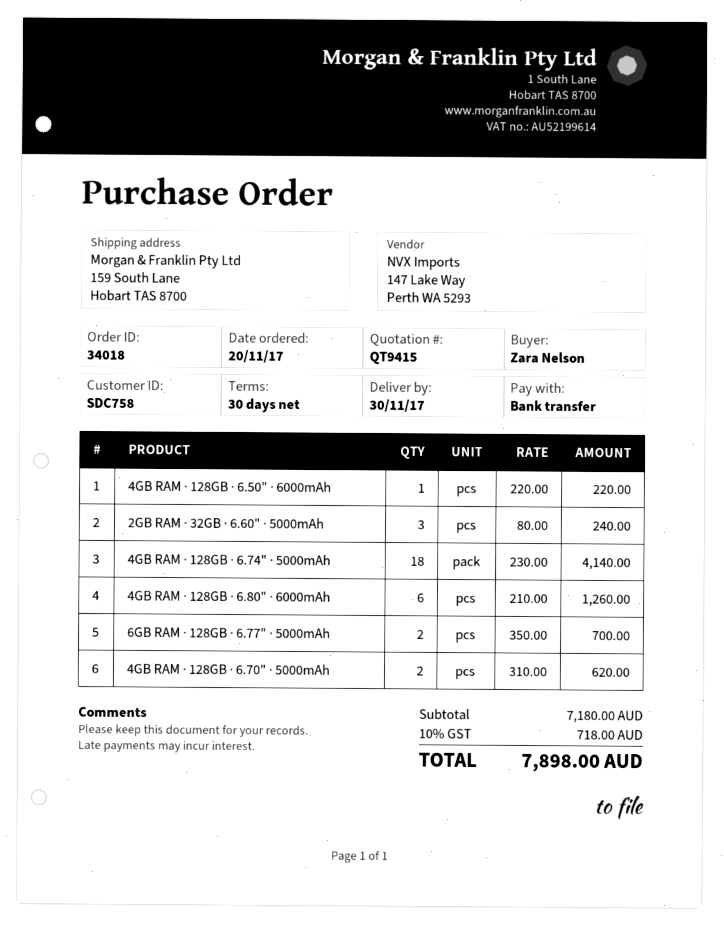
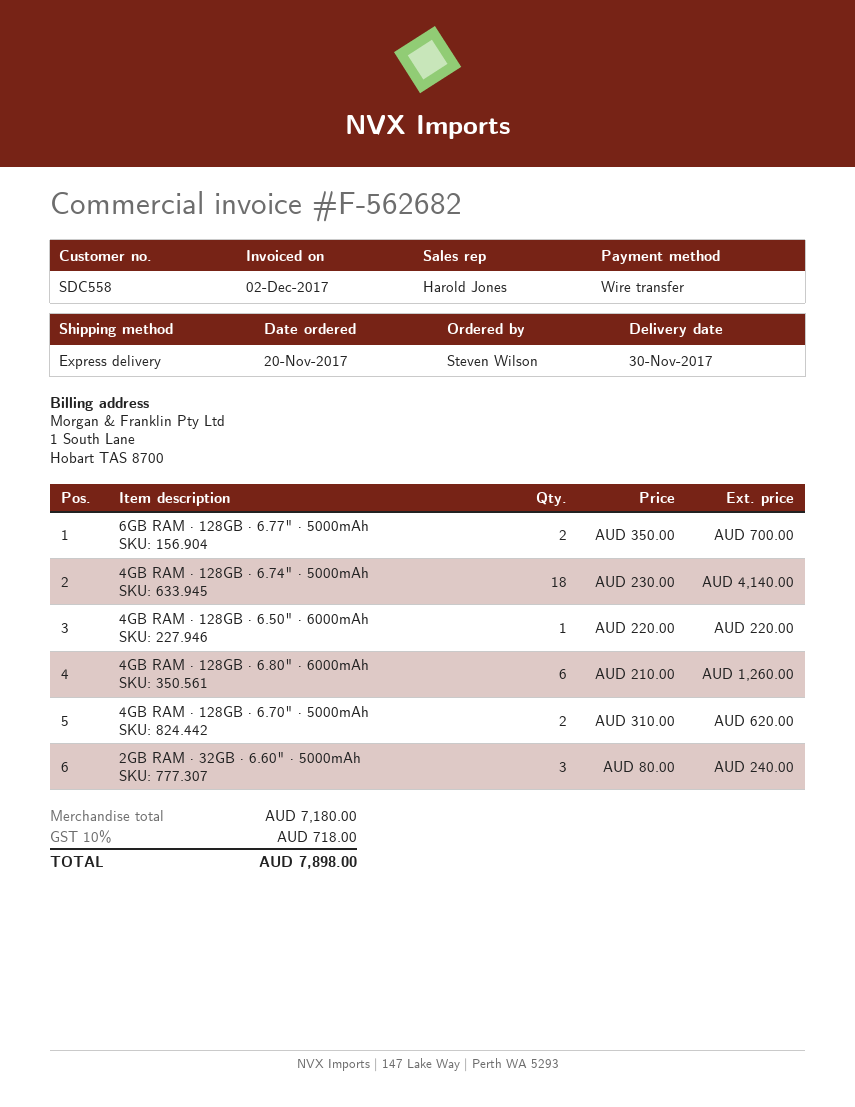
customer number: SDC758 -> SDC558
ordered by: Zara Nelson -> Steven Wilson

